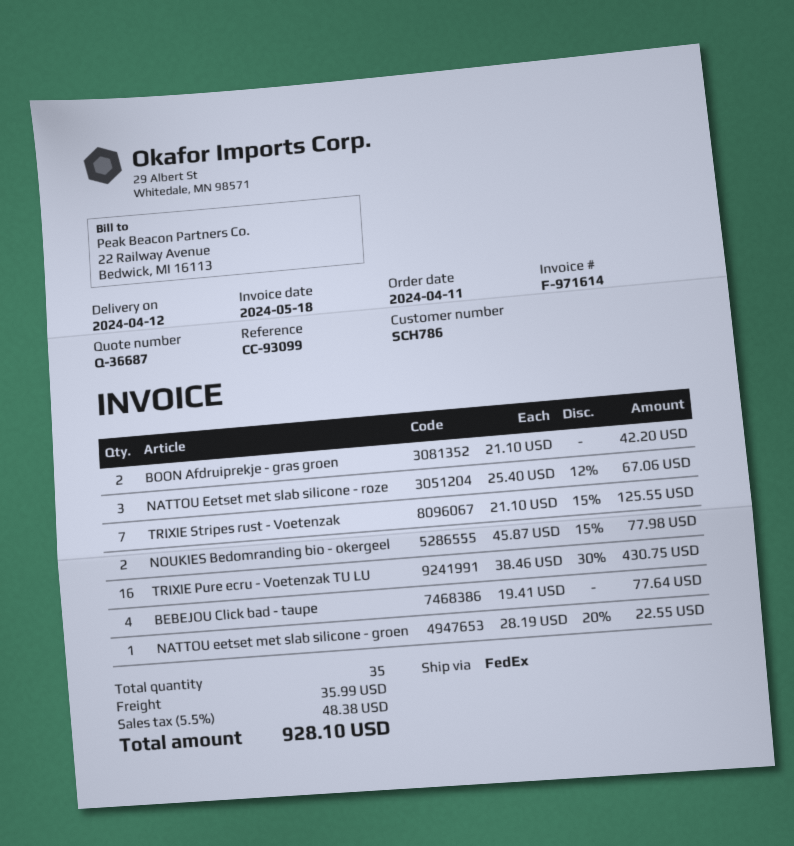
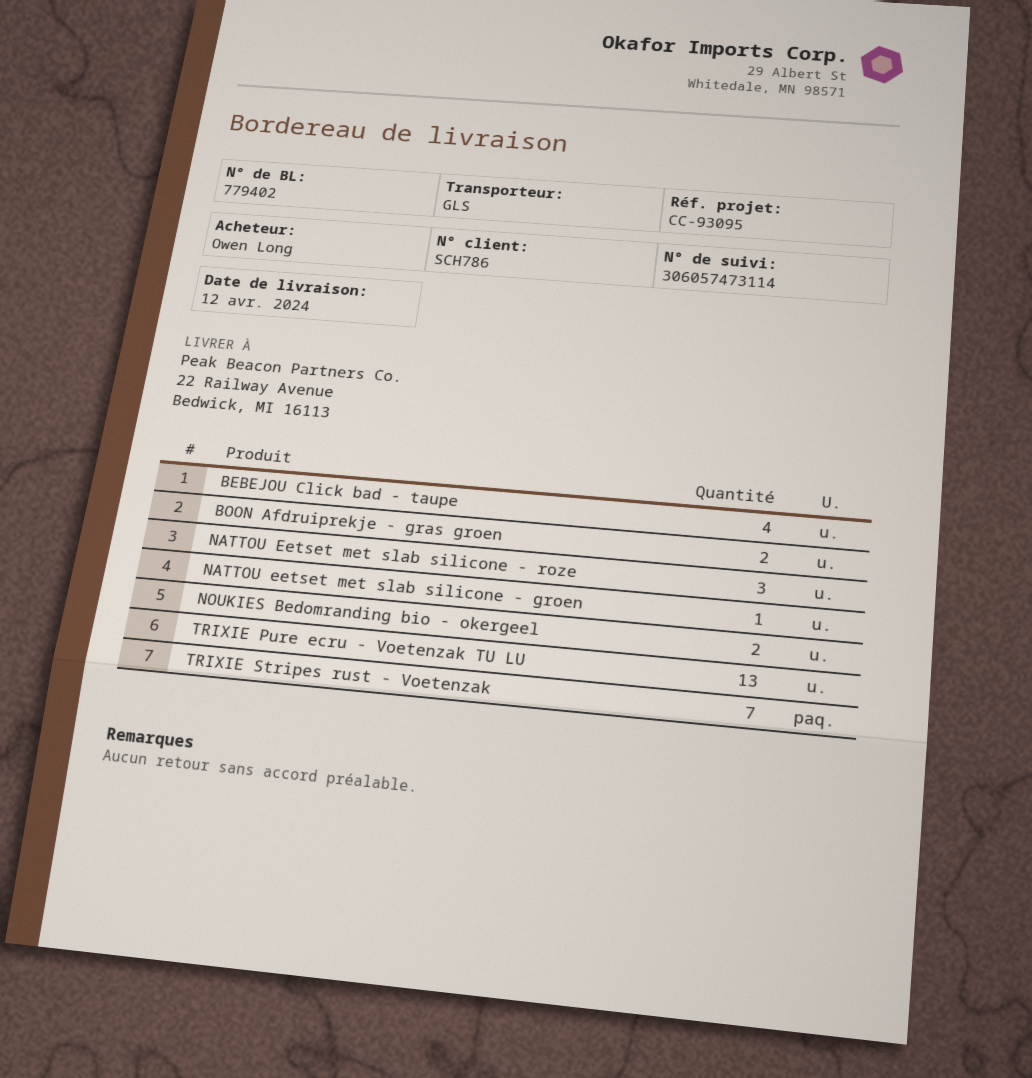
reference: CC-93099 -> CC-93095
shipping method: FedEx -> GLS
TRIXIE Pure ecru - Voetenzak TU LU: 16 -> 13

